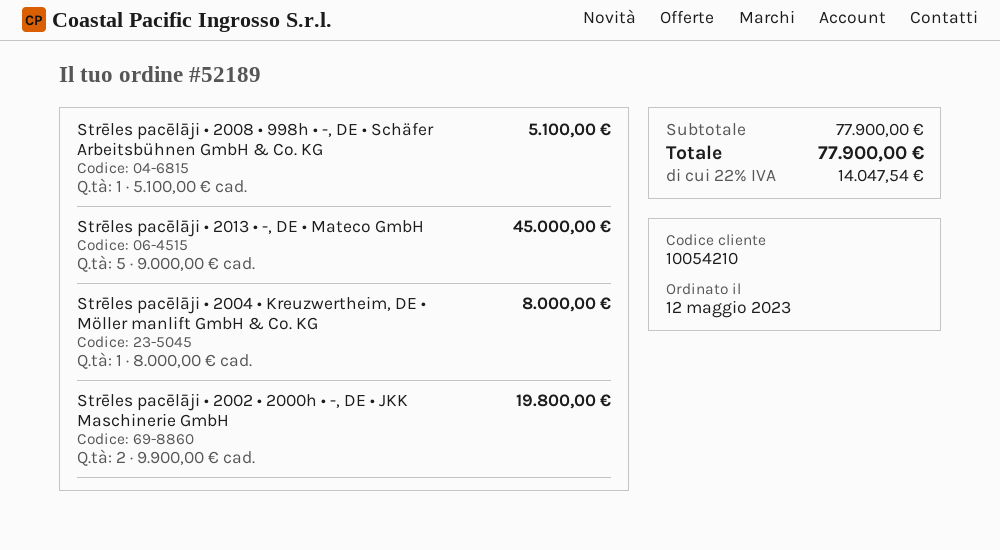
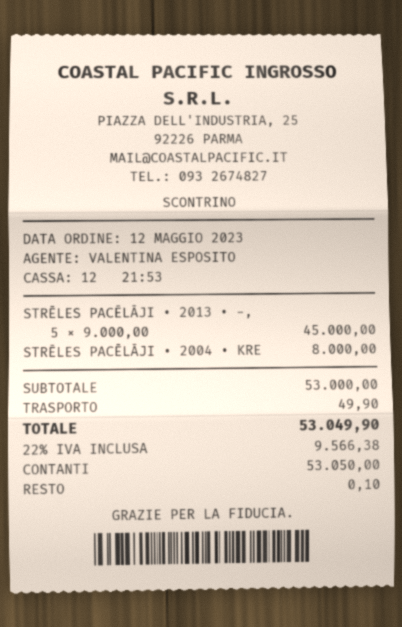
Strēles pacēlāji • 2008 • 998h • -, DE • Schäfer Arbeitsbühnen GmbH & Co. KG: 1 x 5100.00 = 5100.00 -> none
Strēles pacēlāji • 2002 • 2000h • -, DE • JKK Maschinerie GmbH: 2 x 9900.00 = 19800.00 -> none
subtotal: 77900.00 -> 53000.00
shipping: none -> 49.90
tax: 22% = 14047.54 -> 22% = 9566.38
total: 77900.00 -> 53049.90

